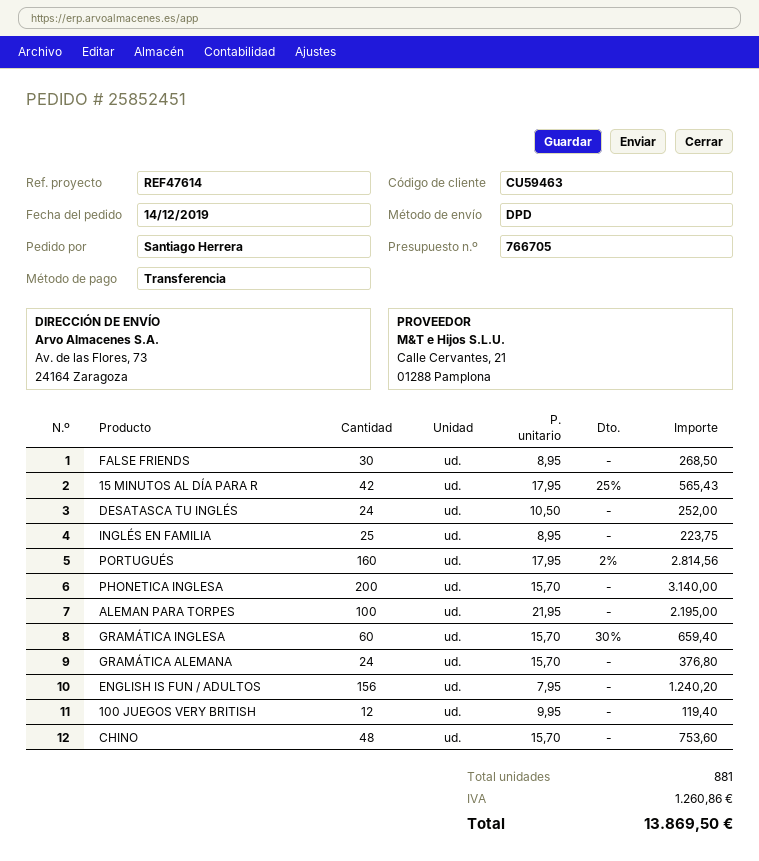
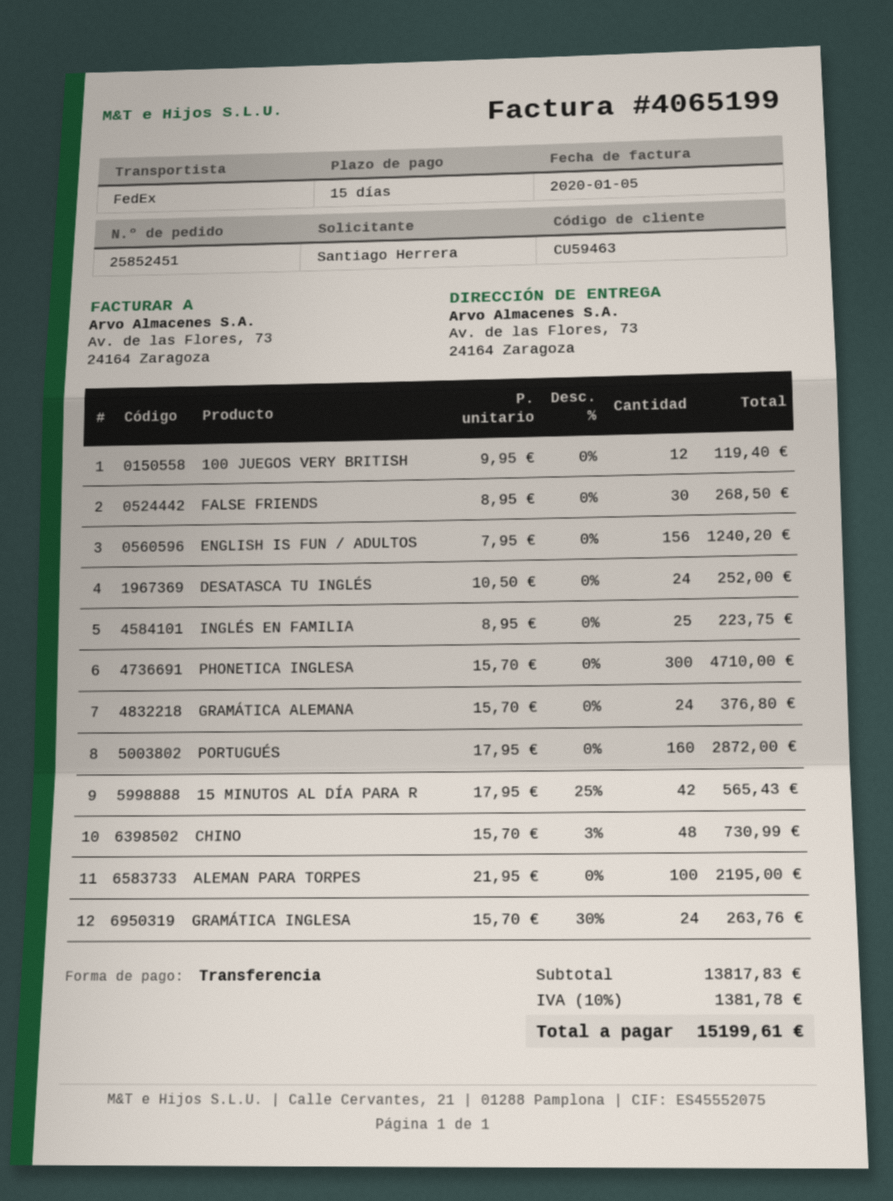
shipping method: DPD -> FedEx
PORTUGUÉS: 160 x 17.95 - 2% = 2814.56 -> 160 x 17.95 = 2872.00
PHONETICA INGLESA: 200 x 15.70 = 3140.00 -> 300 x 15.70 = 4710.00
GRAMÁTICA INGLESA: 60 x 15.70 - 30% = 659.40 -> 24 x 15.70 - 30% = 263.76
CHINO: 48 x 15.70 = 753.60 -> 48 x 15.70 - 3% = 730.99
tax: 1260.86 -> 1381.78
total: 13869.50 -> 15199.61

